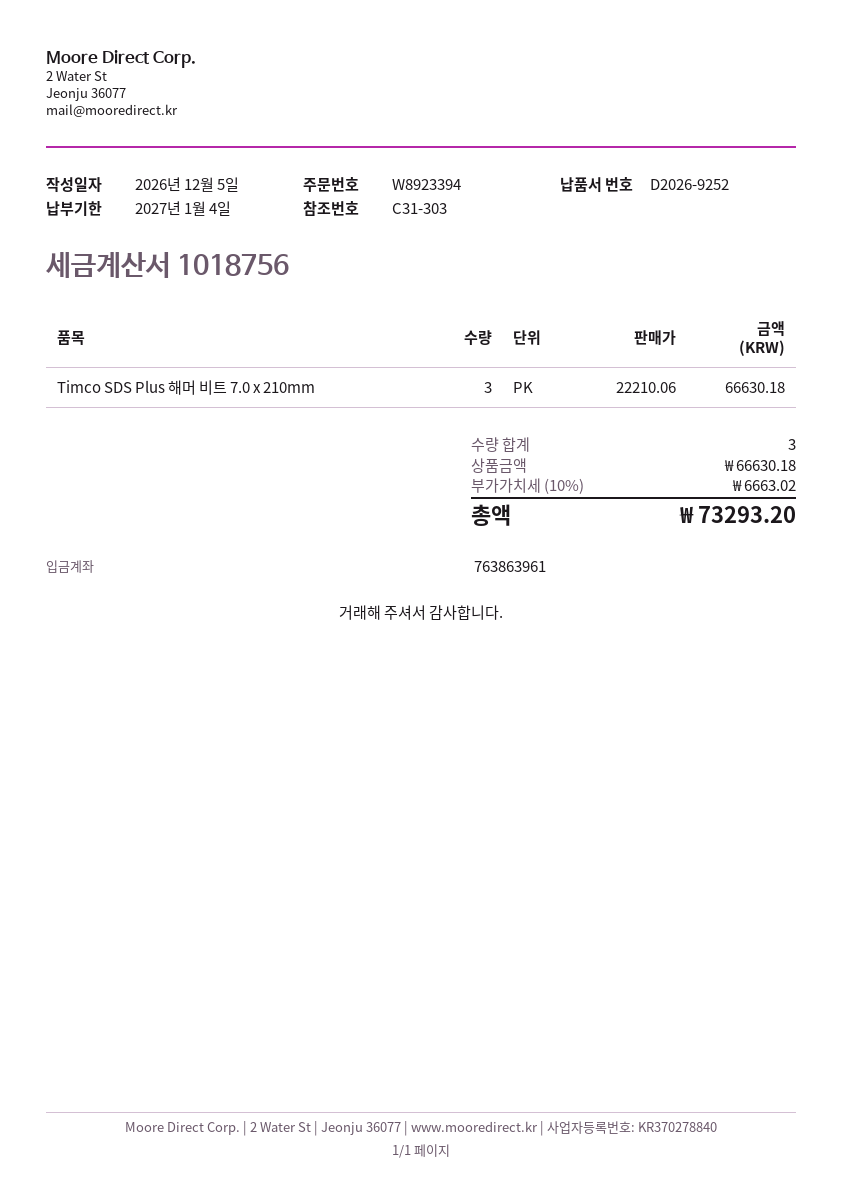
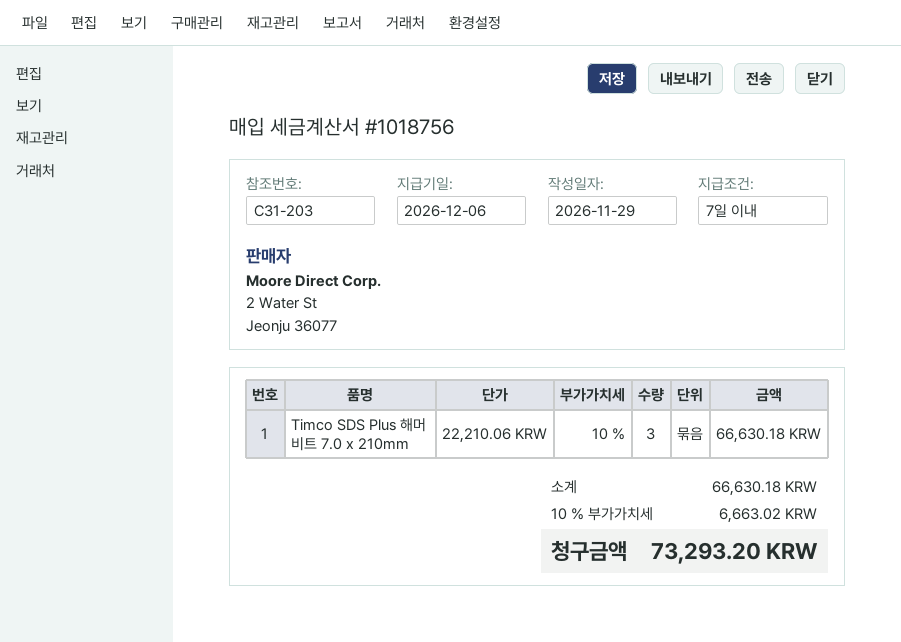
invoice date: 2026-12-05 -> 2026-11-29
due date: 2027-01-04 -> 2026-12-06
reference: C31-303 -> C31-203

